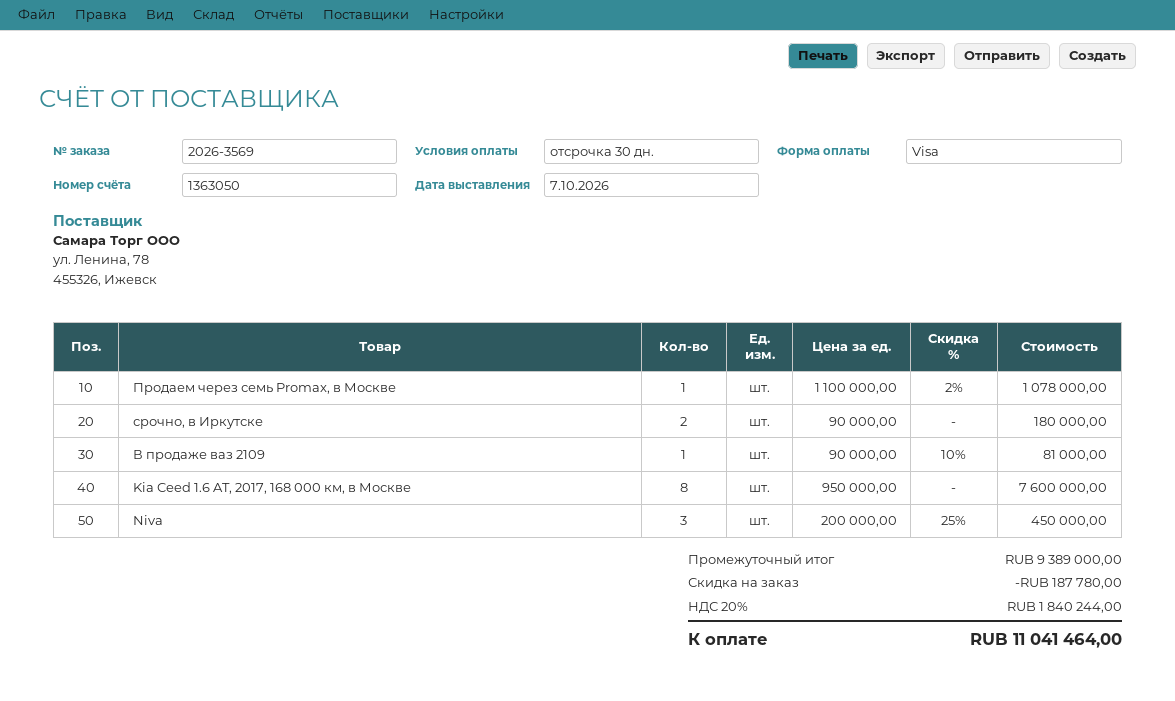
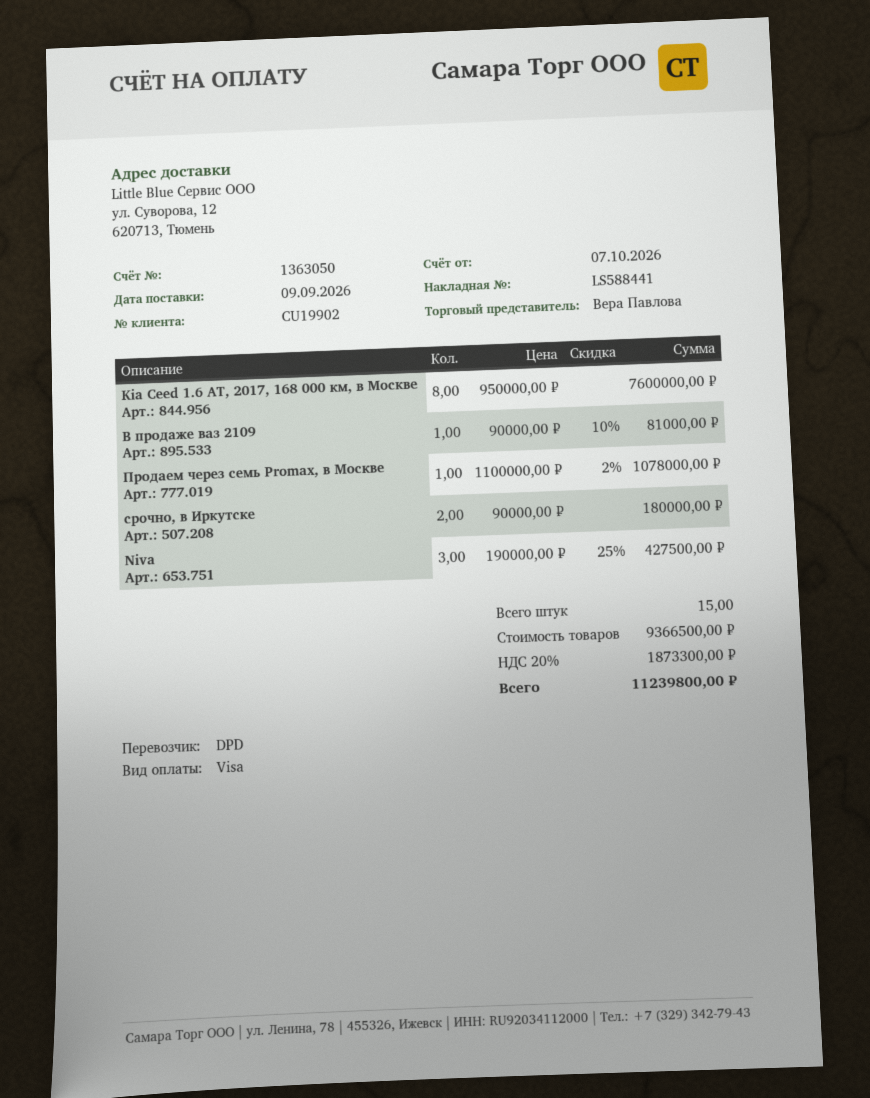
Niva: 3 x 200000.00 - 25% = 450000.00 -> 3 x 190000.00 - 25% = 427500.00
subtotal: 9389000.00 -> 9366500.00
discount: 187780.00 -> none
tax: 20% = 1840244.00 -> 20% = 1873300.00
total: 11041464.00 -> 11239800.00

